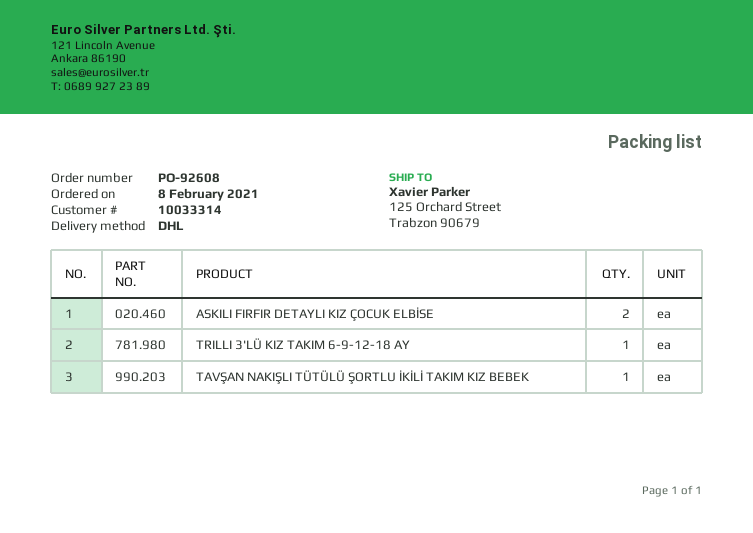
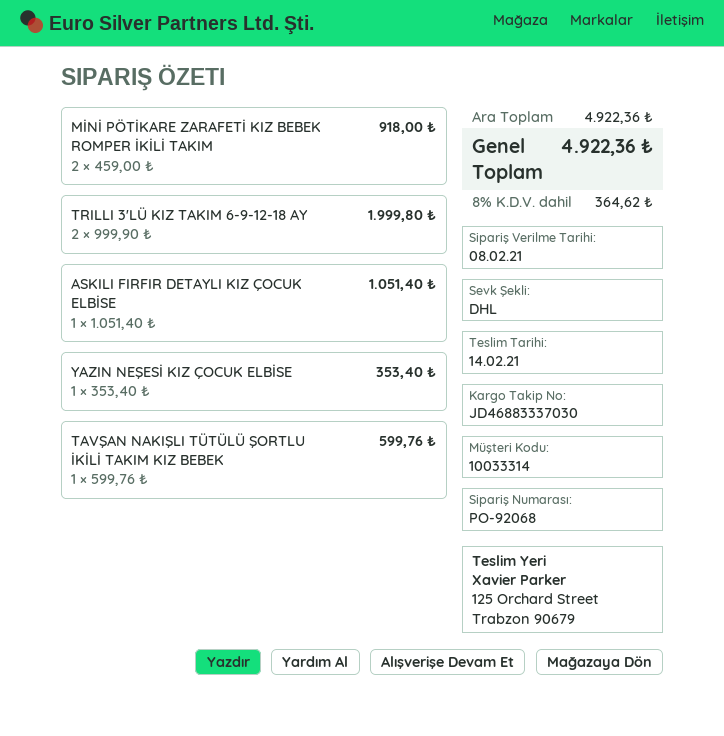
order number: PO-92608 -> PO-92068
ASKILI FIRFIR DETAYLI KIZ ÇOCUK ELBİSE: 2 -> 1
TRILLI 3'LÜ KIZ TAKIM 6-9-12-18 AY: 1 -> 2
MİNİ PÖTİKARE ZARAFETİ KIZ BEBEK ROMPER İKİLİ TAKIM: none -> 2
YAZIN NEŞESİ KIZ ÇOCUK ELBİSE: none -> 1

